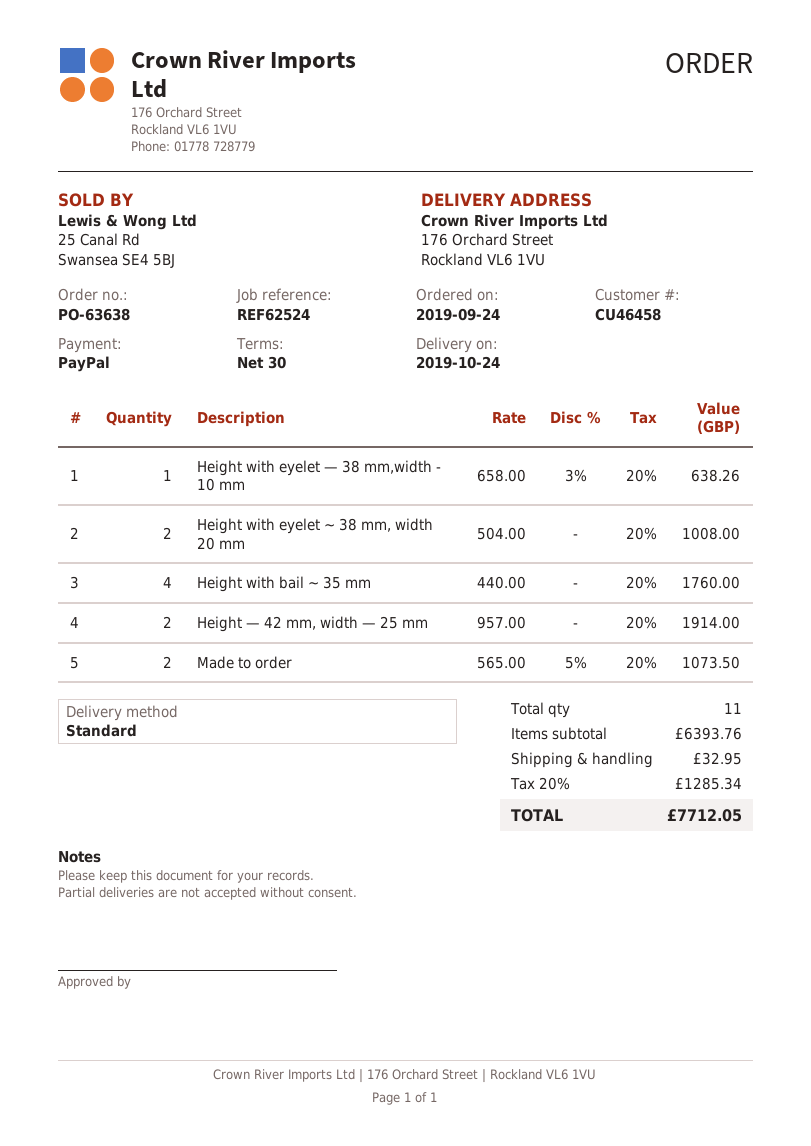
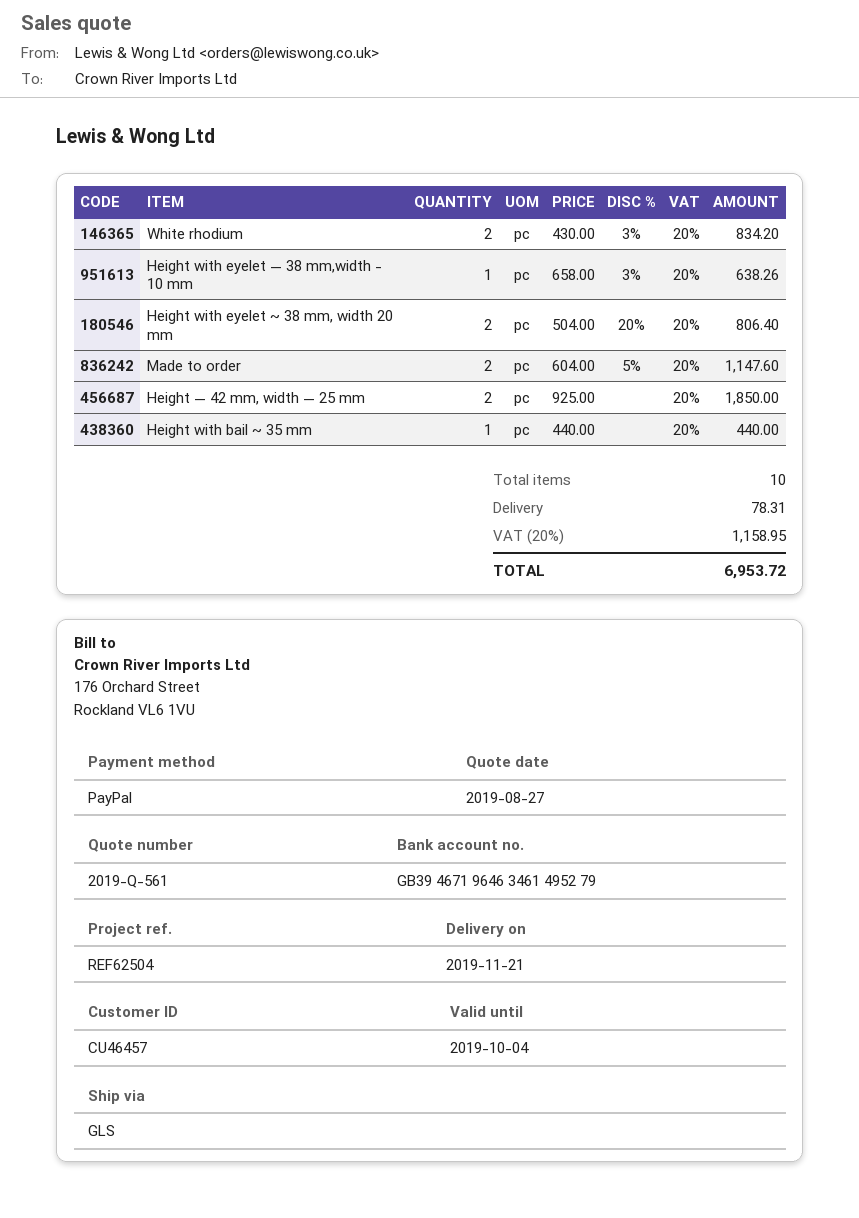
delivery date: 2019-10-24 -> 2019-11-21
customer number: CU46458 -> CU46457
reference: REF62524 -> REF62504
shipping method: standard -> GLS
Height with eyelet ~ 38 mm, width 20 mm: 2 x 504.00 = 1008.00 -> 2 x 504.00 - 20% = 806.40
Height with bail ~ 35 mm: 4 x 440.00 = 1760.00 -> 1 x 440.00 = 440.00
Height — 42 mm, width — 25 mm: 2 x 957.00 = 1914.00 -> 2 x 925.00 = 1850.00
Made to order: 2 x 565.00 - 5% = 1073.50 -> 2 x 604.00 - 5% = 1147.60
White rhodium: none -> 2 x 430.00 - 3% = 834.20
total quantity: 11 -> 10
shipping: 32.95 -> 78.31
tax: 20% = 1285.34 -> 20% = 1158.95
total: 7712.05 -> 6953.72

